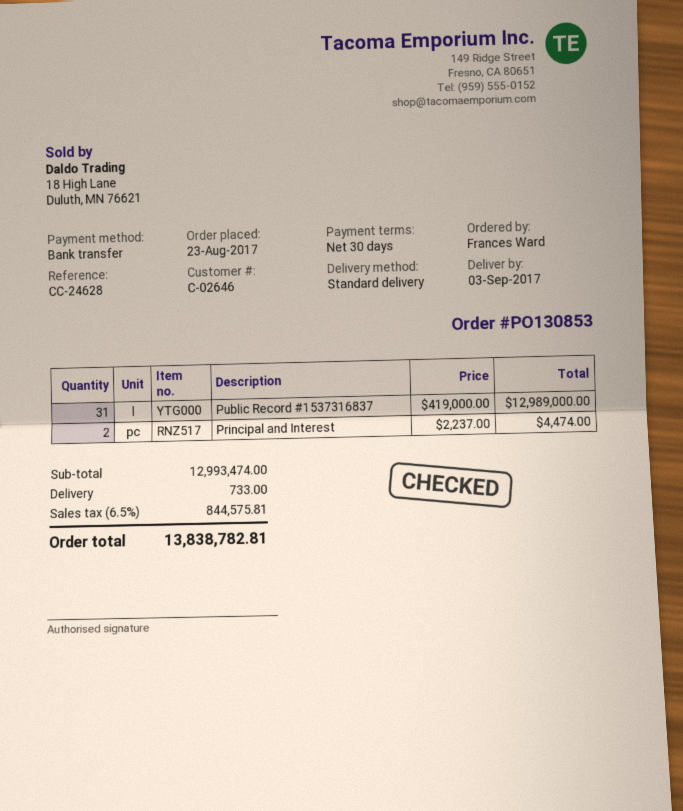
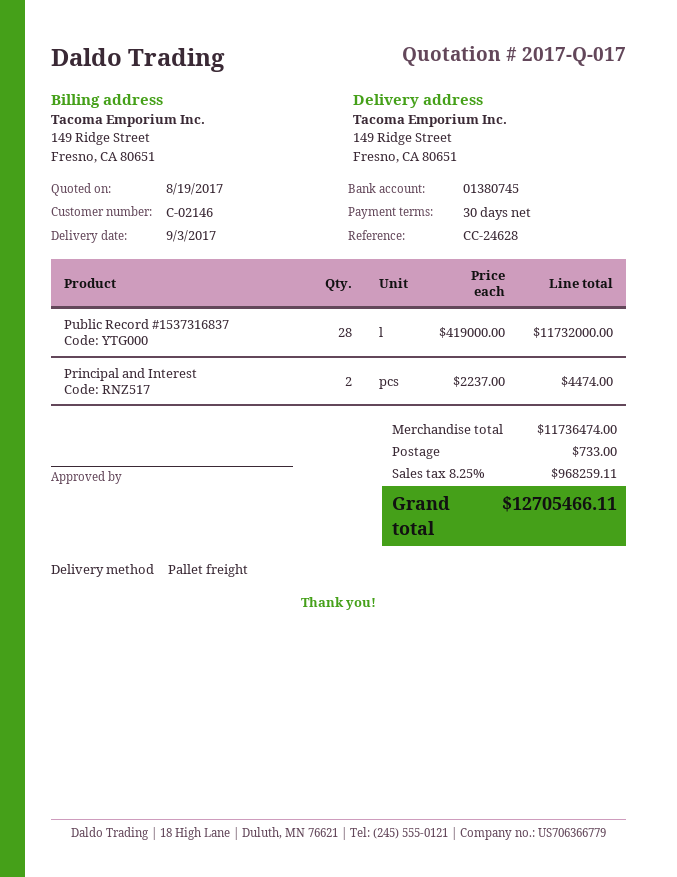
customer number: C-02646 -> C-02146
shipping method: standard -> pallet freight
Public Record #1537316837: 31 x 419000.00 = 12989000.00 -> 28 x 419000.00 = 11732000.00
subtotal: 12993474.00 -> 11736474.00
tax: 6.5% = 844575.81 -> 8.25% = 968259.11
total: 13838782.81 -> 12705466.11

